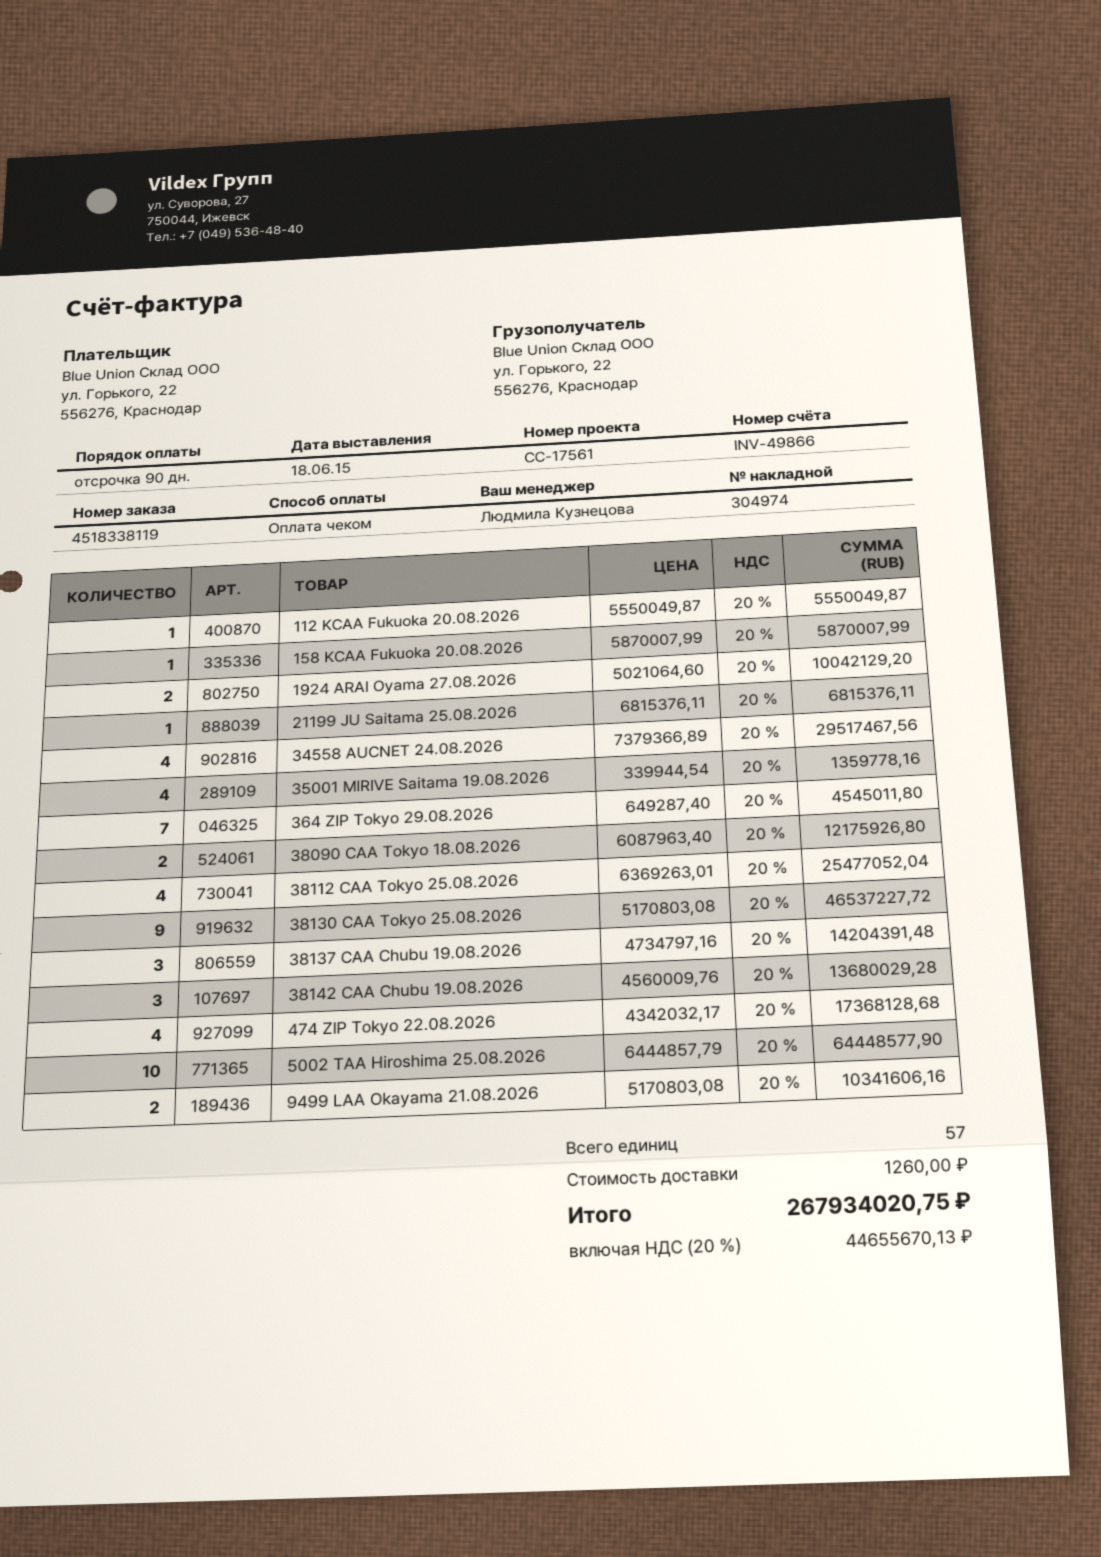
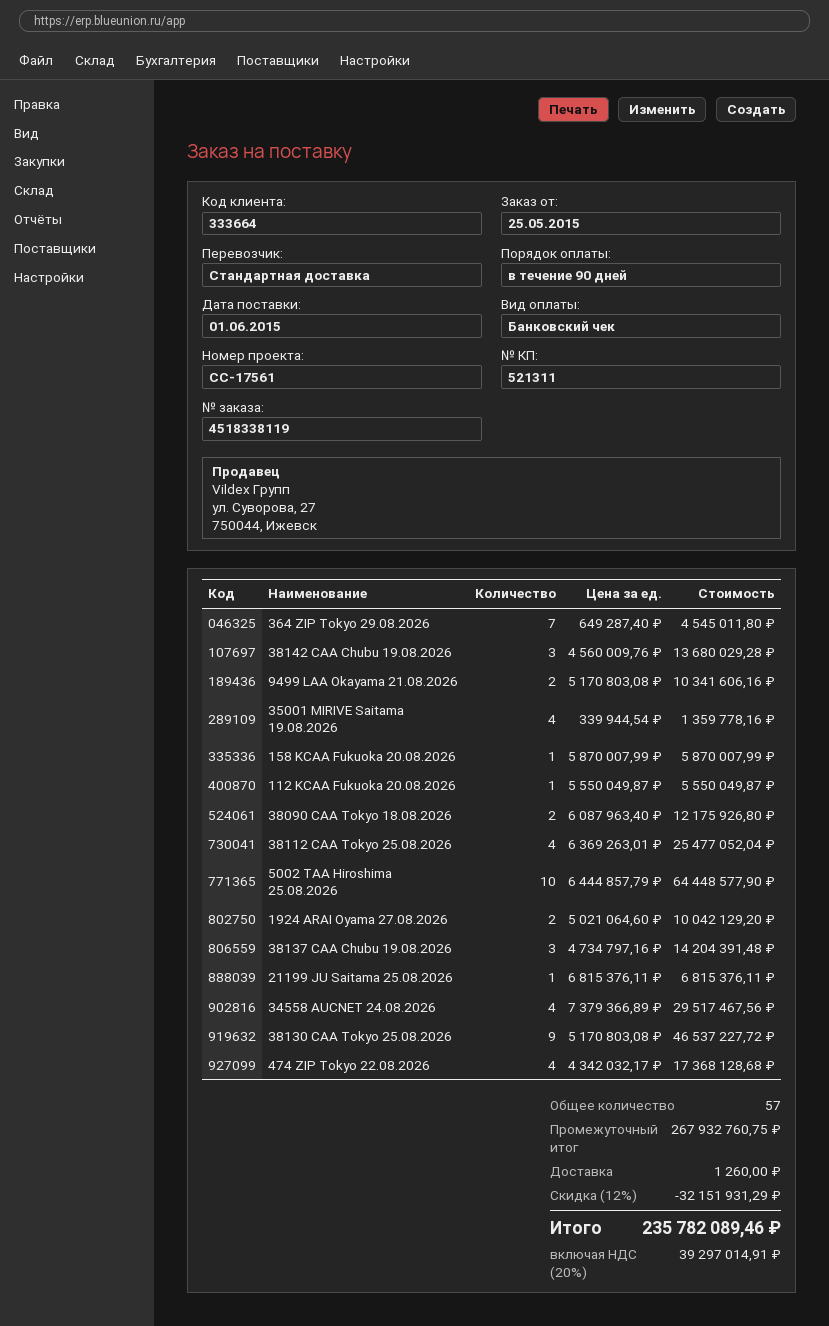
discount: none -> 12% = 32151931.29
tax: 20% = 44655670.13 -> 20% = 39297014.91
total: 267934020.75 -> 235782089.46

